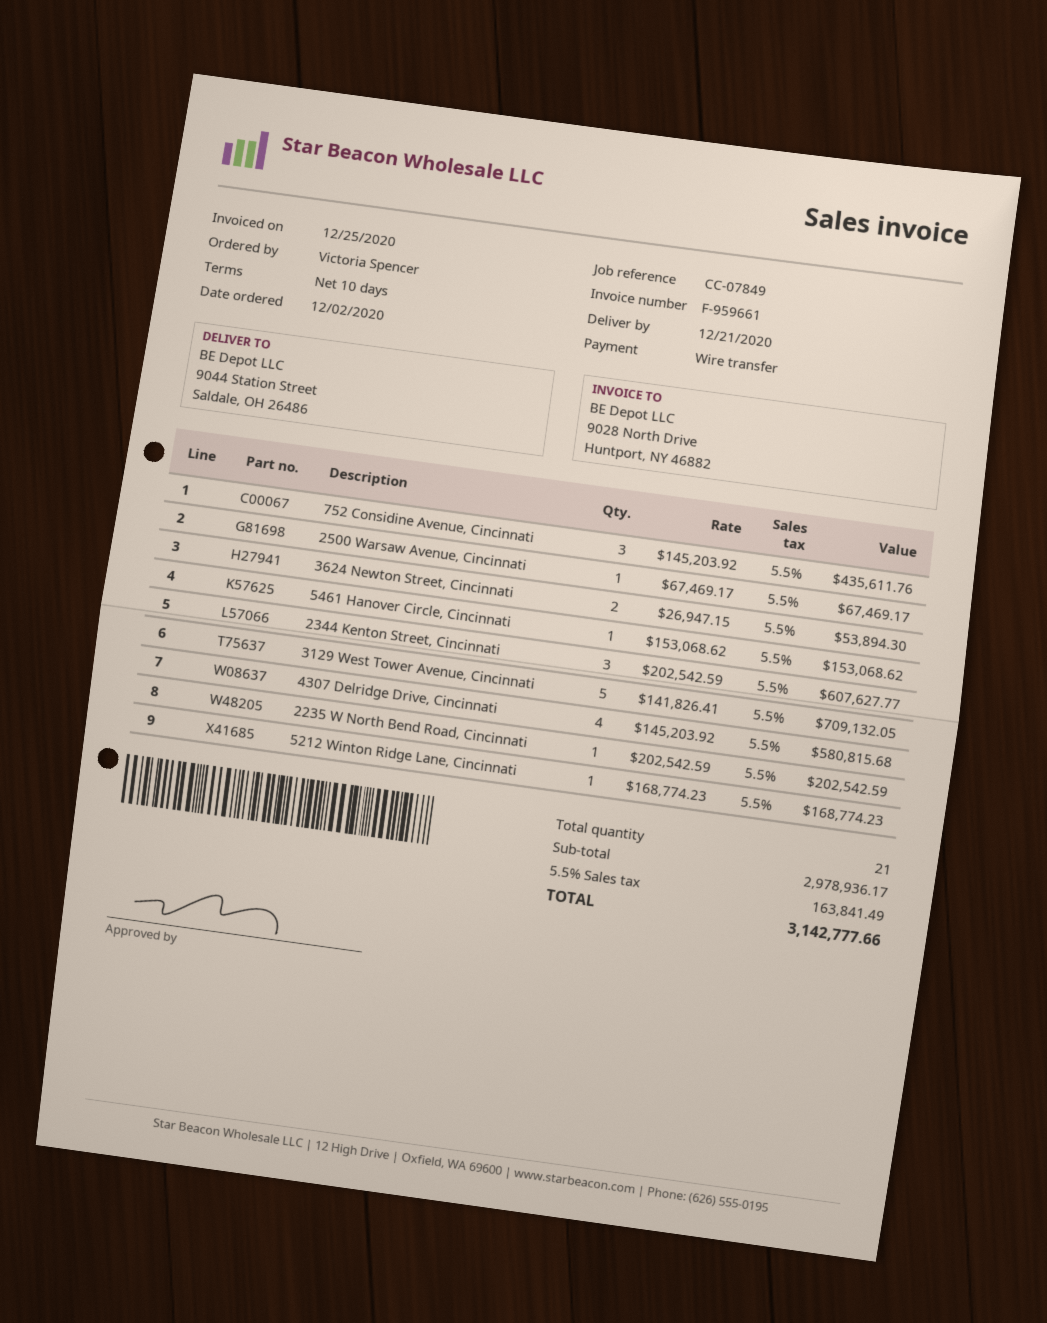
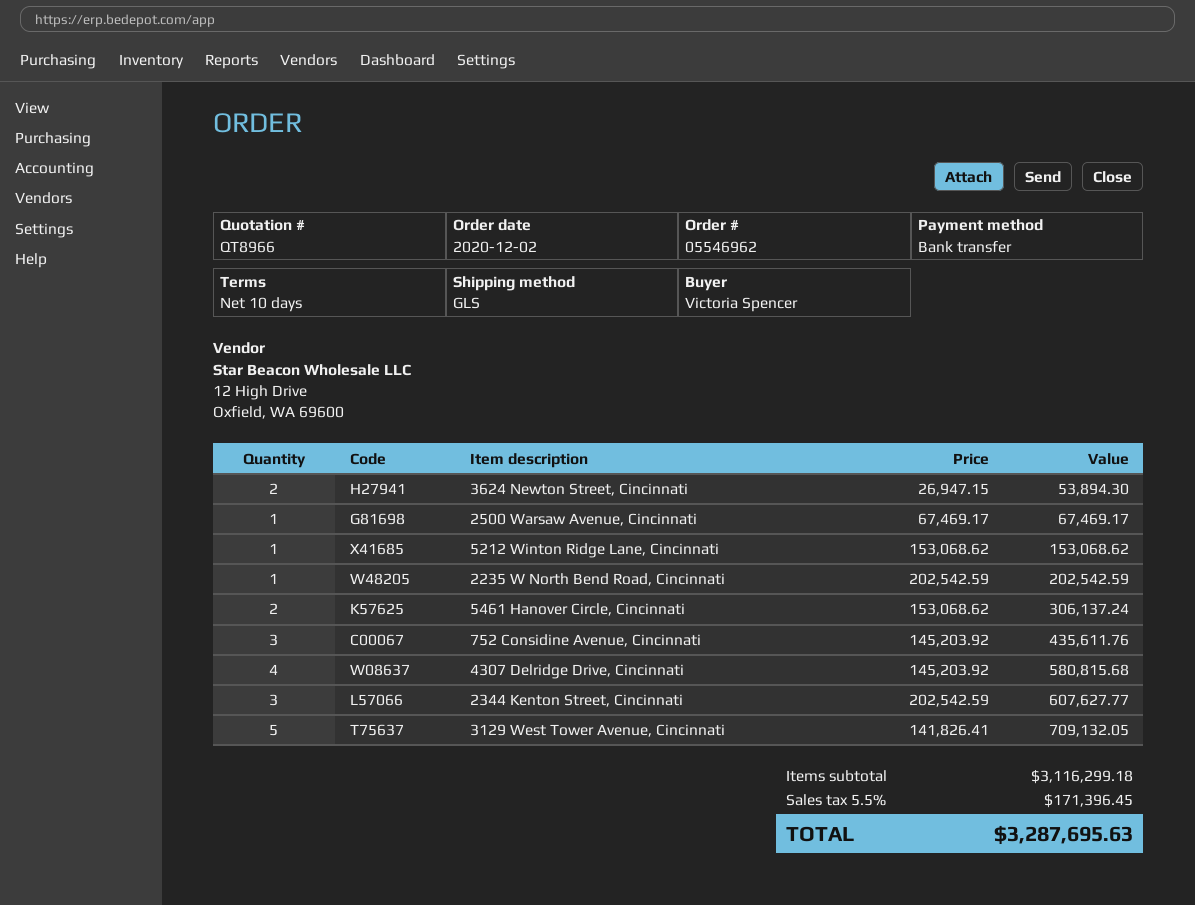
5461 Hanover Circle, Cincinnati: 1 x 153068.62 = 153068.62 -> 2 x 153068.62 = 306137.24
5212 Winton Ridge Lane, Cincinnati: 1 x 168774.23 = 168774.23 -> 1 x 153068.62 = 153068.62
subtotal: 2978936.17 -> 3116299.18
tax: 5.5% = 163841.49 -> 5.5% = 171396.45
total: 3142777.66 -> 3287695.63

